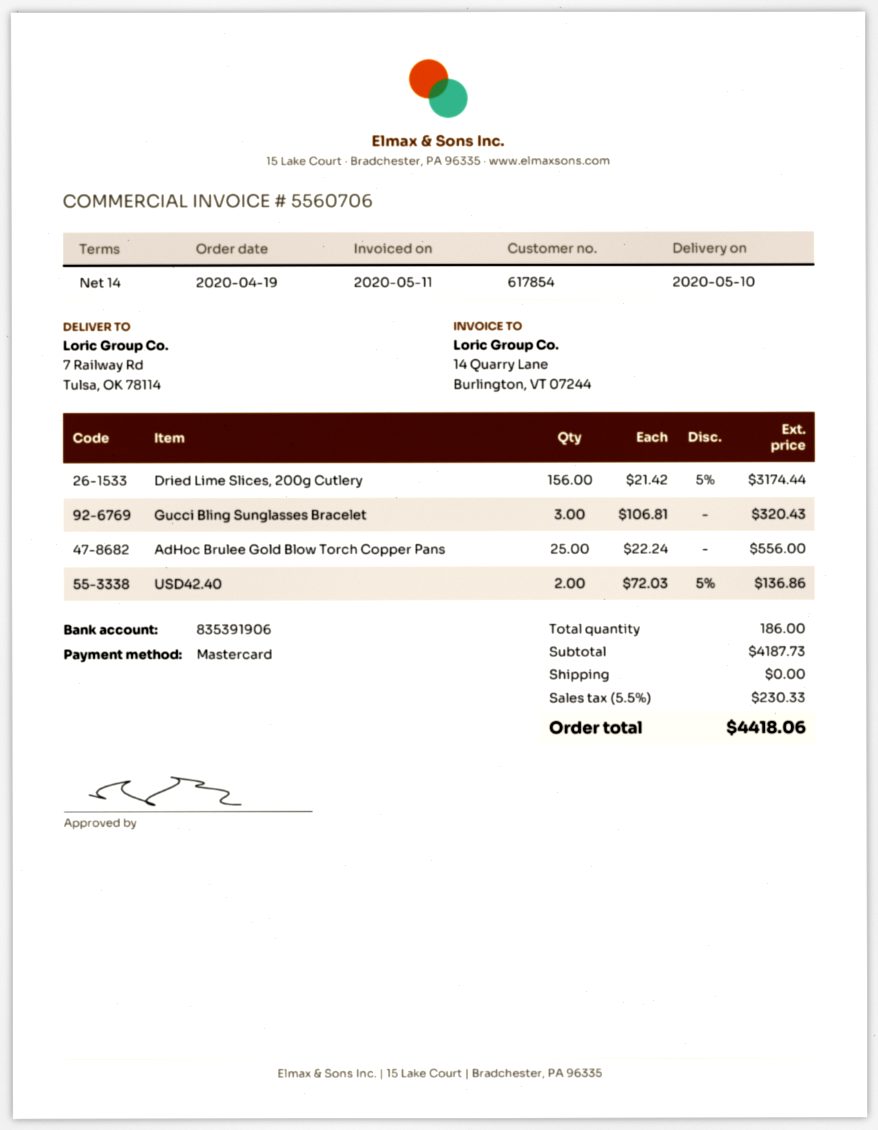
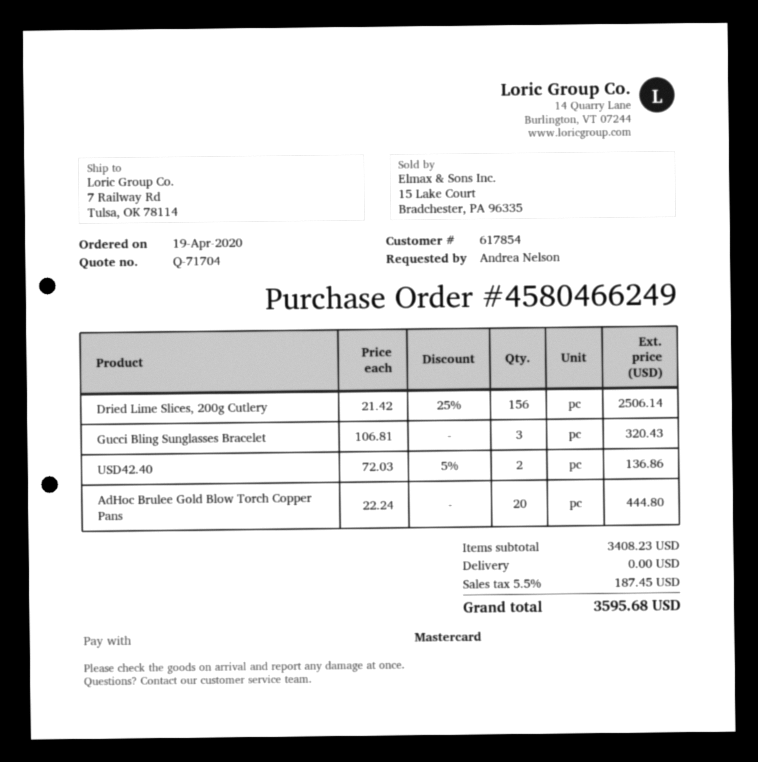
Dried Lime Slices, 200g Cutlery: 156 x 21.42 - 5% = 3174.44 -> 156 x 21.42 - 25% = 2506.14
AdHoc Brulee Gold Blow Torch Copper Pans: 25 x 22.24 = 556.00 -> 20 x 22.24 = 444.80
subtotal: 4187.73 -> 3408.23
tax: 5.5% = 230.33 -> 5.5% = 187.45
total: 4418.06 -> 3595.68

